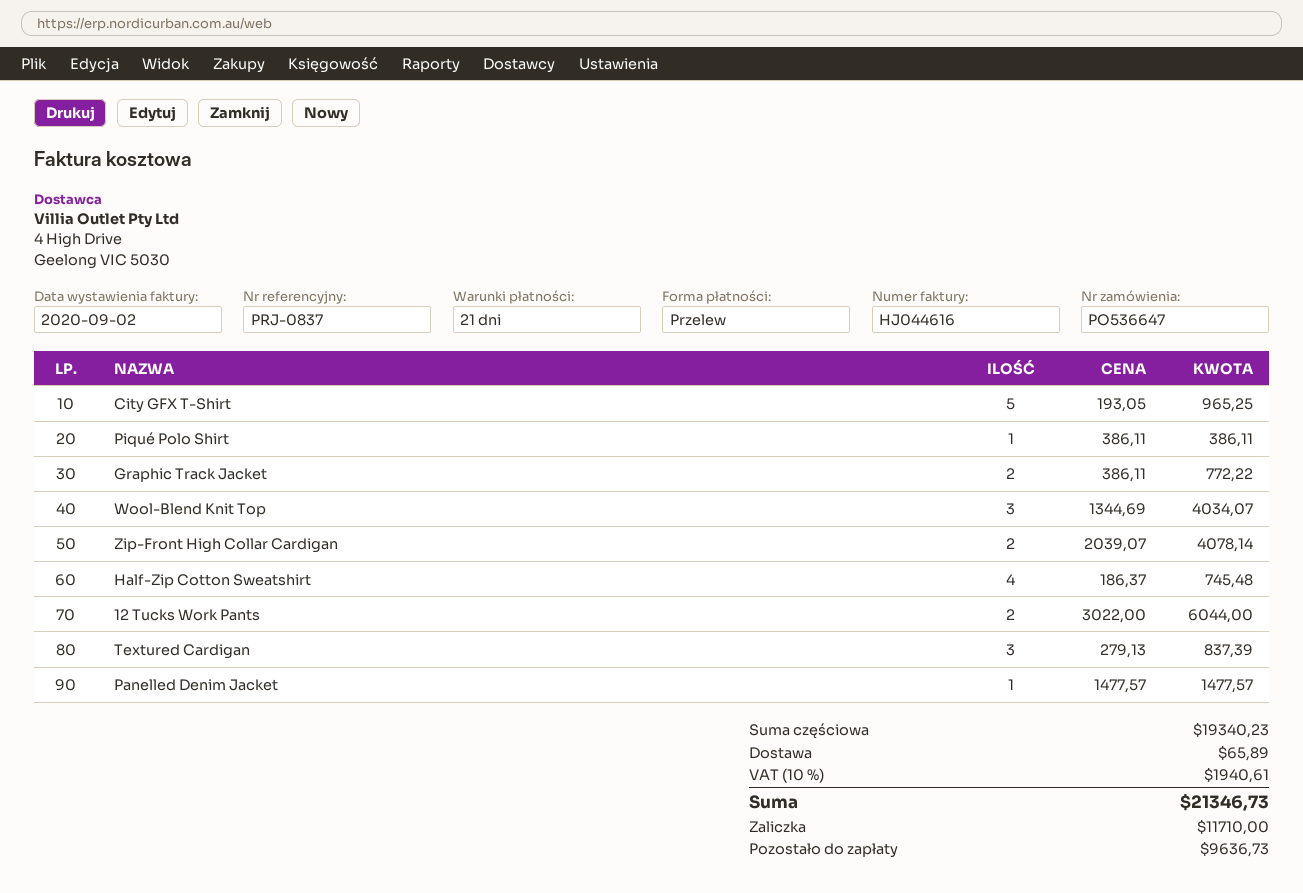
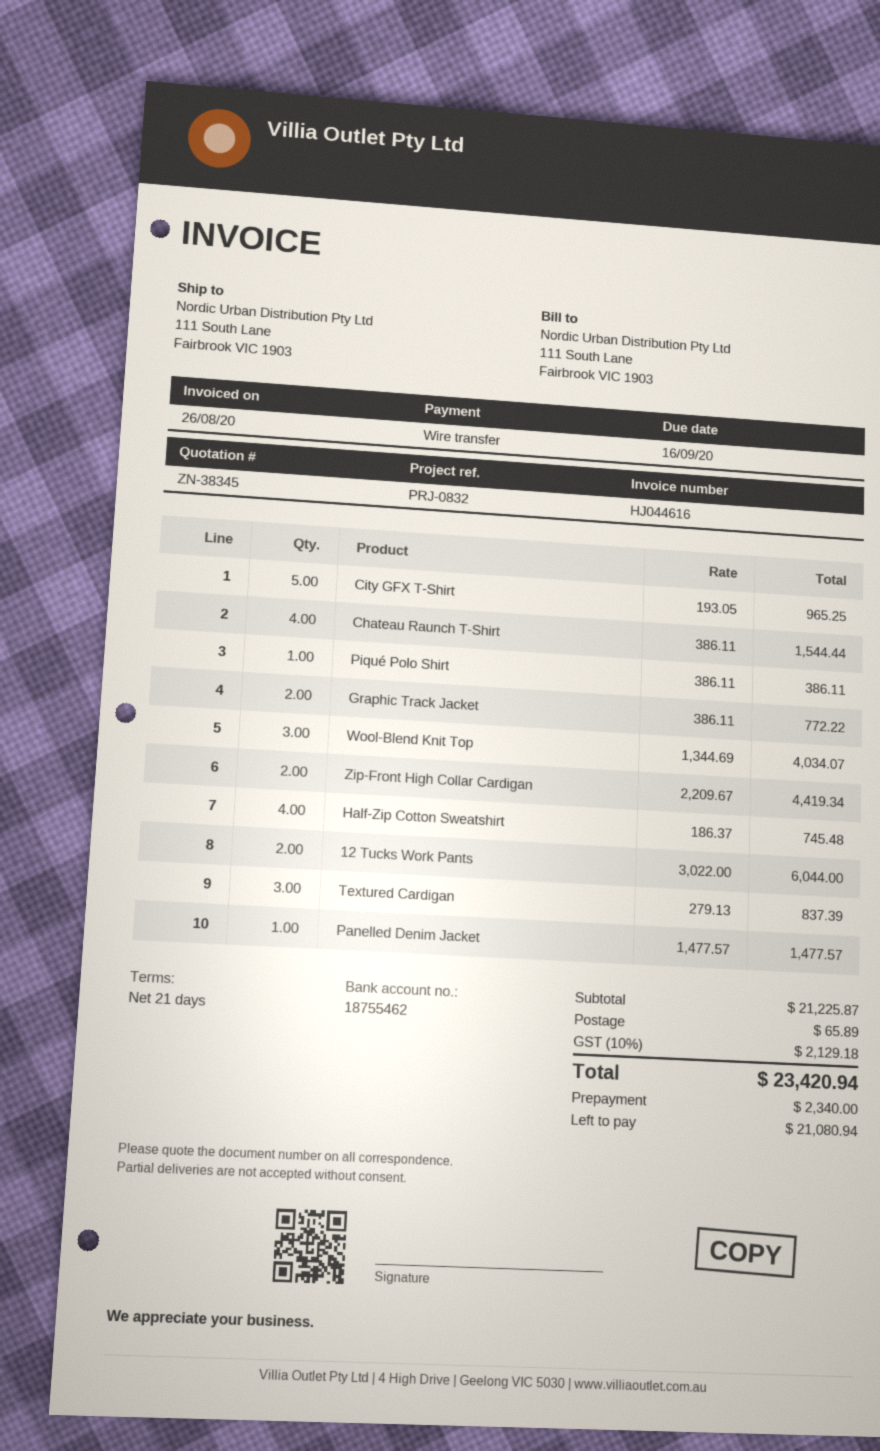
invoice date: 2020-09-02 -> 2020-08-26
reference: PRJ-0837 -> PRJ-0832
Zip-Front High Collar Cardigan: 2 x 2039.07 = 4078.14 -> 2 x 2209.67 = 4419.34
Chateau Raunch T-Shirt: none -> 4 x 386.11 = 1544.44
subtotal: 19340.23 -> 21225.87
tax: 10% = 1940.61 -> 10% = 2129.18
total: 21346.73 -> 23420.94
deposit: 11710.00 -> 2340.00
balance: 9636.73 -> 21080.94

